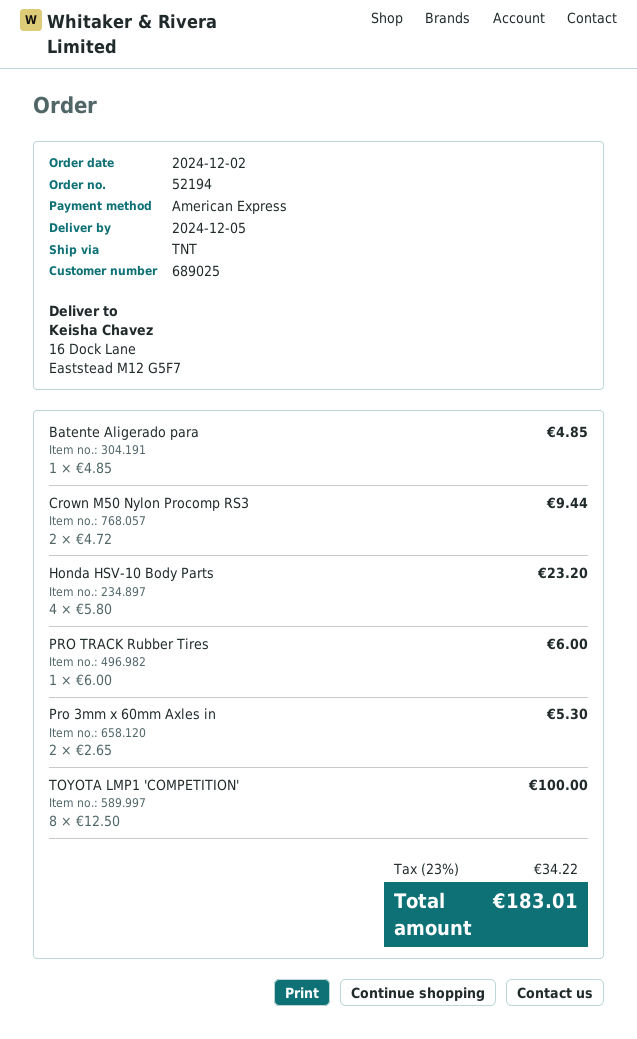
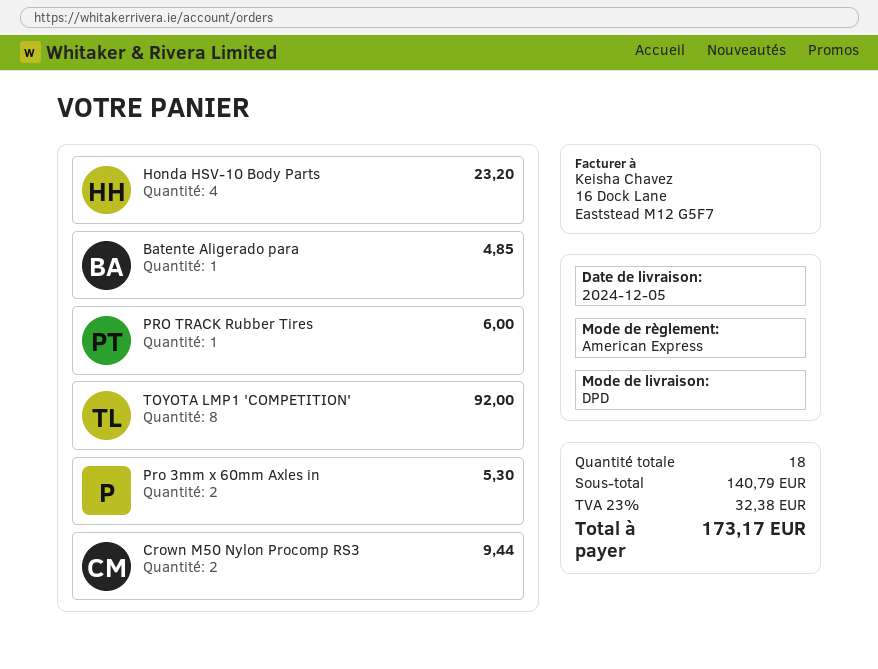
shipping method: TNT -> DPD
TOYOTA LMP1 'COMPETITION': 8 for 100.00 -> 8 for 92.00
tax: 23% = 34.22 -> 23% = 32.38
total: 183.01 -> 173.17

